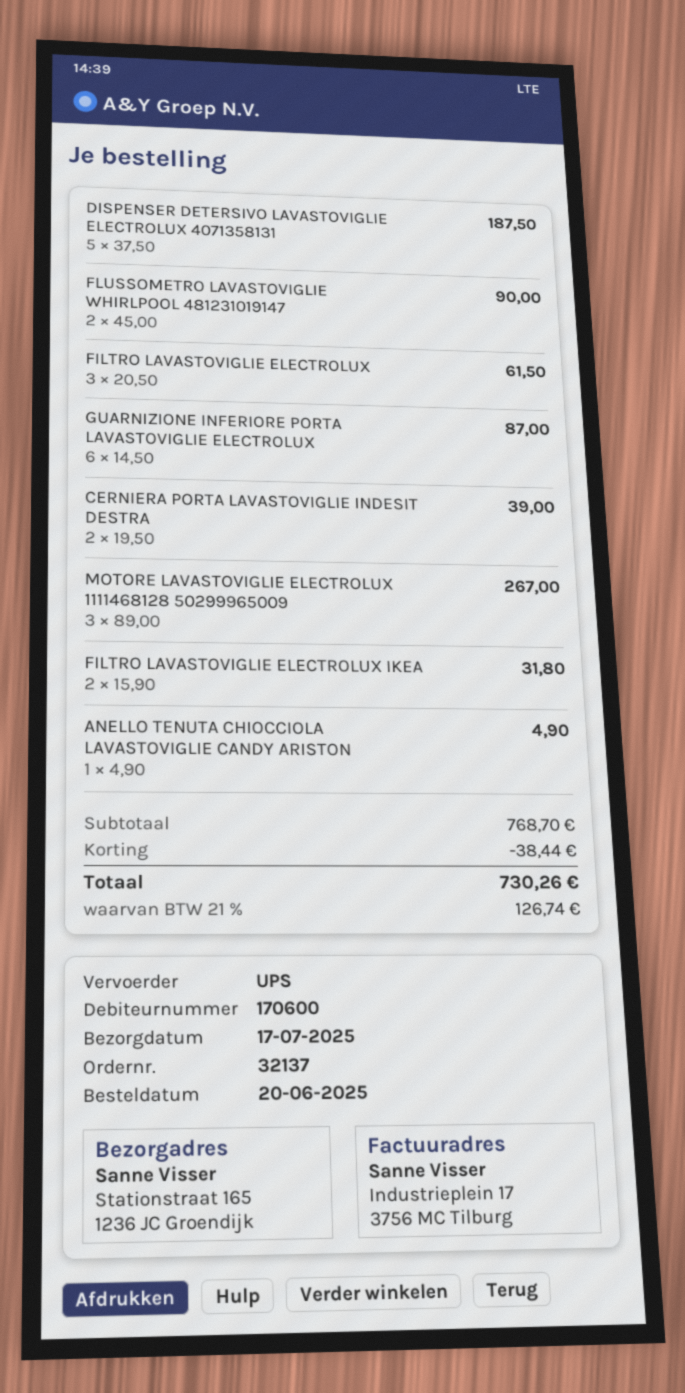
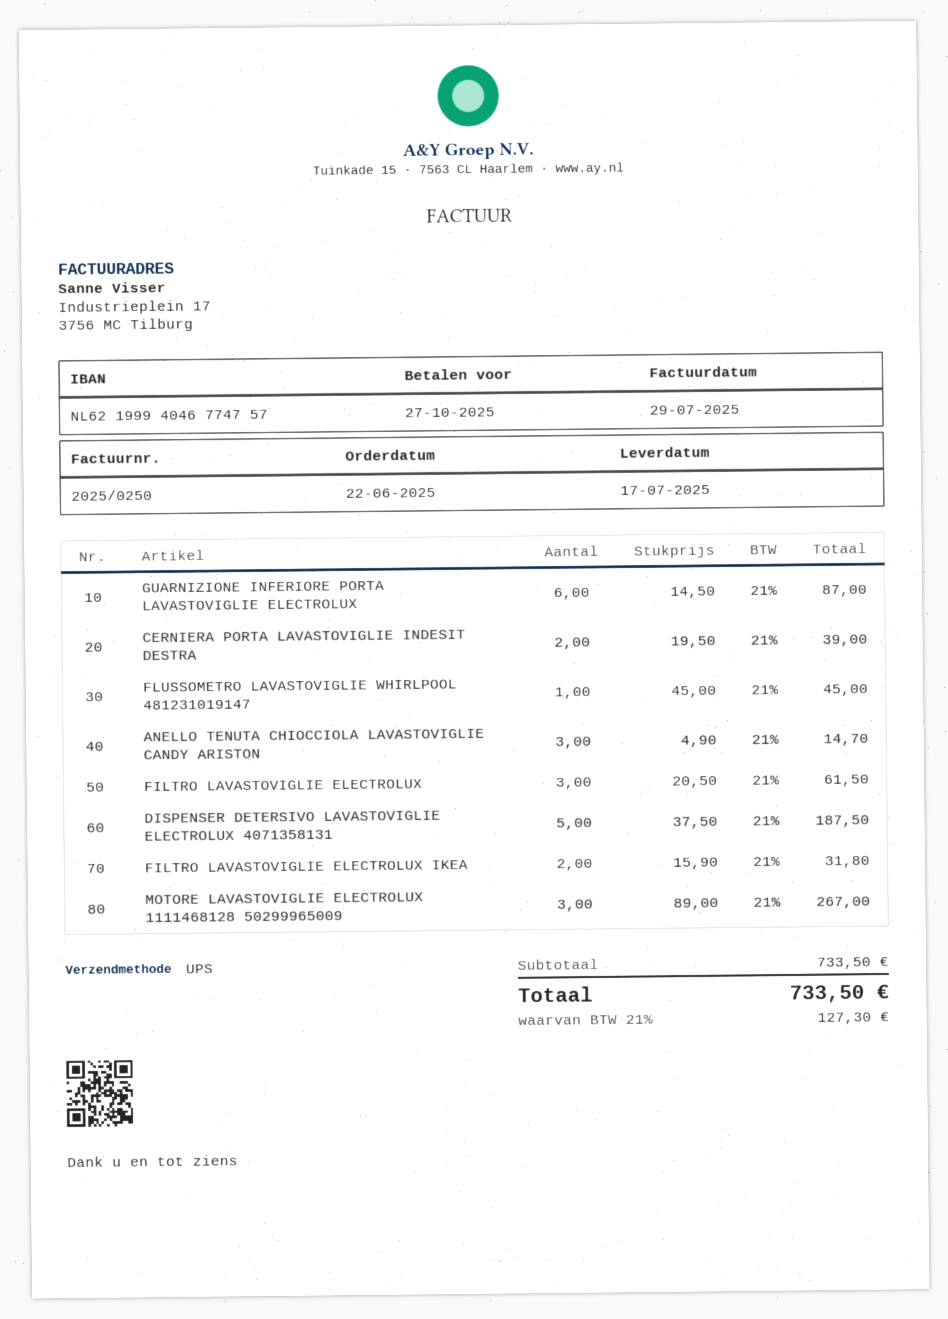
order date: 2025-06-20 -> 2025-06-22
FLUSSOMETRO LAVASTOVIGLIE WHIRLPOOL 481231019147: 2 x 45.00 = 90.00 -> 1 x 45.00 = 45.00
ANELLO TENUTA CHIOCCIOLA LAVASTOVIGLIE CANDY ARISTON: 1 x 4.90 = 4.90 -> 3 x 4.90 = 14.70
subtotal: 768.70 -> 733.50
discount: 38.44 -> none
tax: 21% = 126.74 -> 21% = 127.30
total: 730.26 -> 733.50

